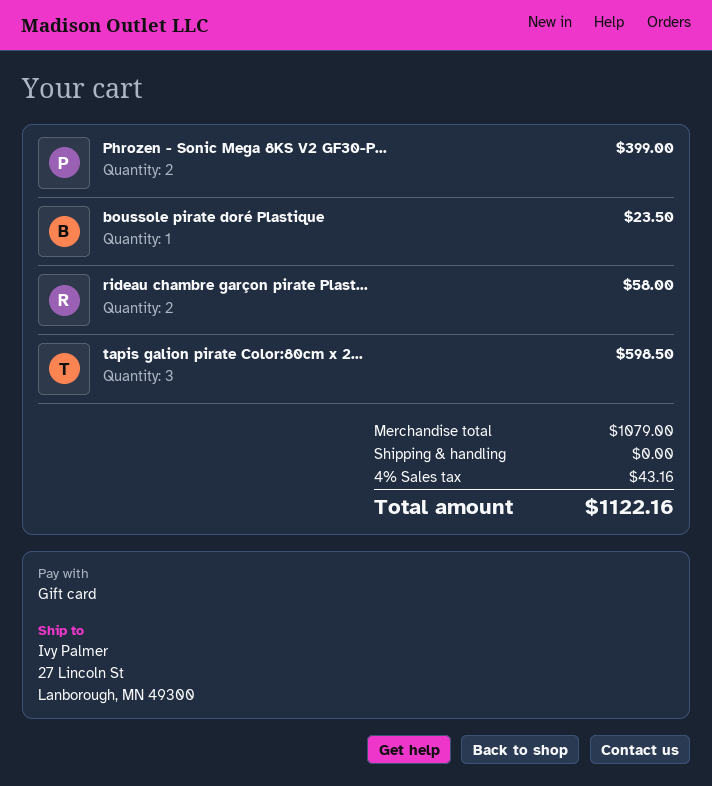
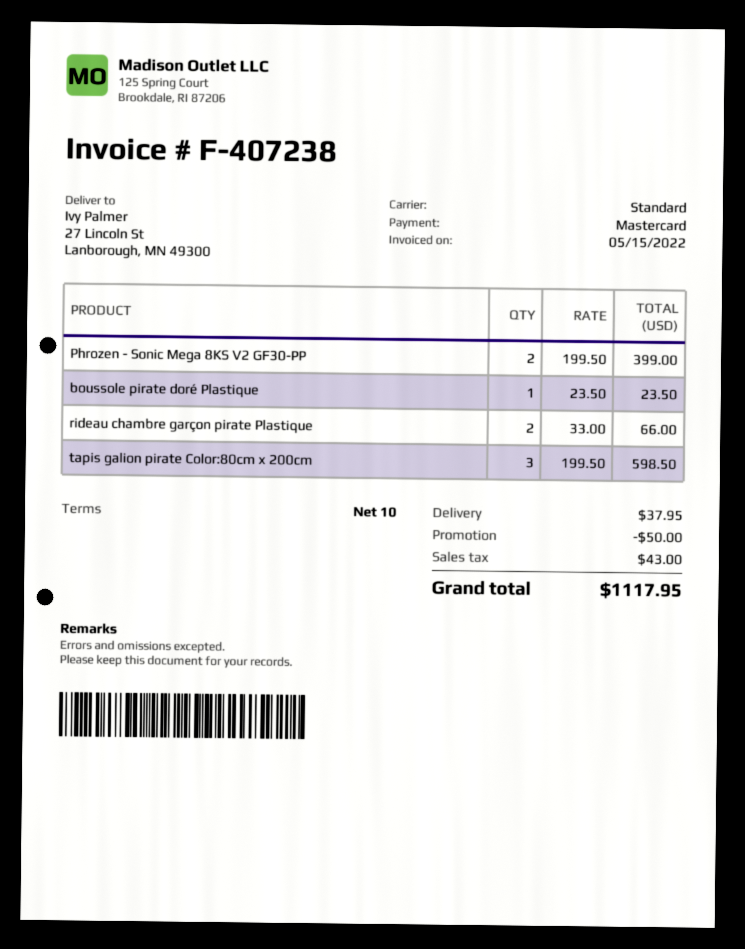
payment method: gift card -> Mastercard
rideau chambre garçon pirate Plast...: 2 for 58.00 -> 2 for 66.00
discount: none -> 50.00
shipping: 0.00 -> 37.95
tax: 43.16 -> 43.00
total: 1122.16 -> 1117.95

